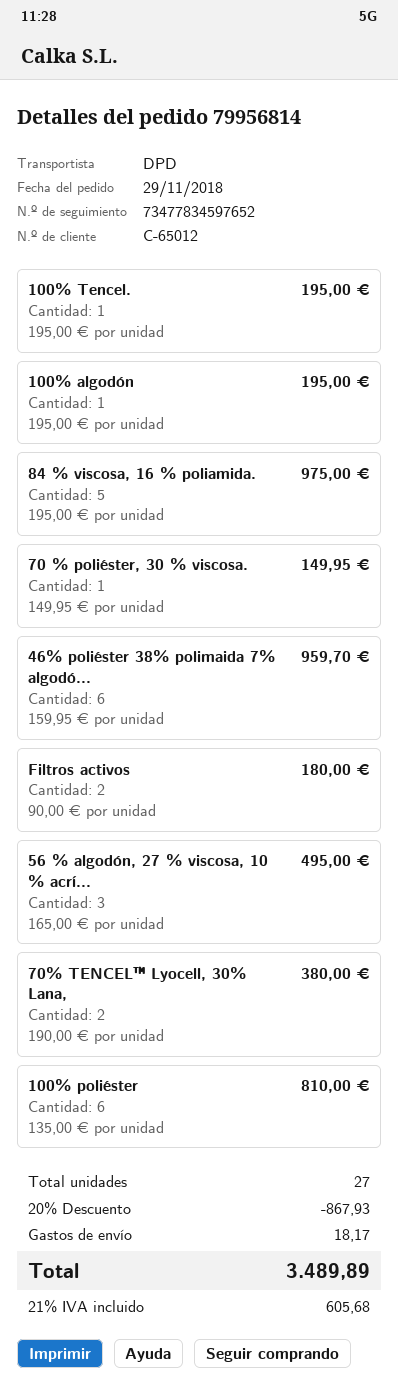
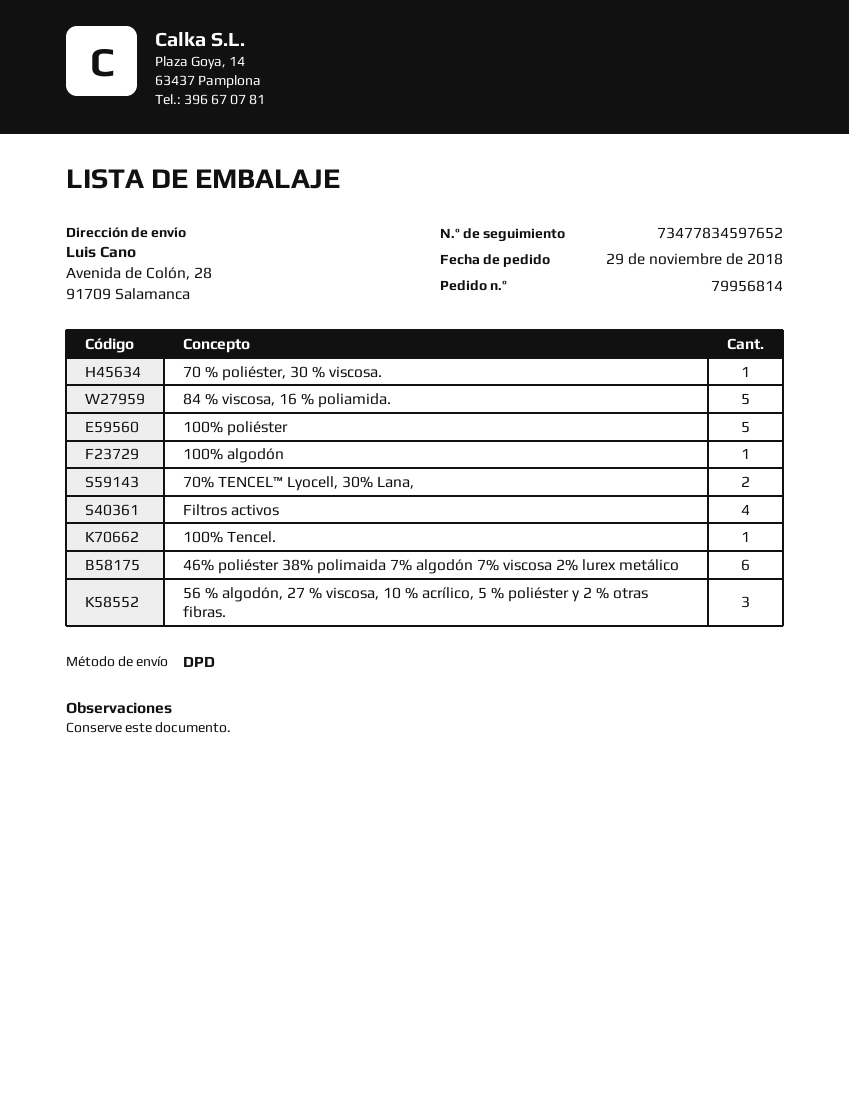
Filtros activos: 2 -> 4
100% poliéster: 6 -> 5

